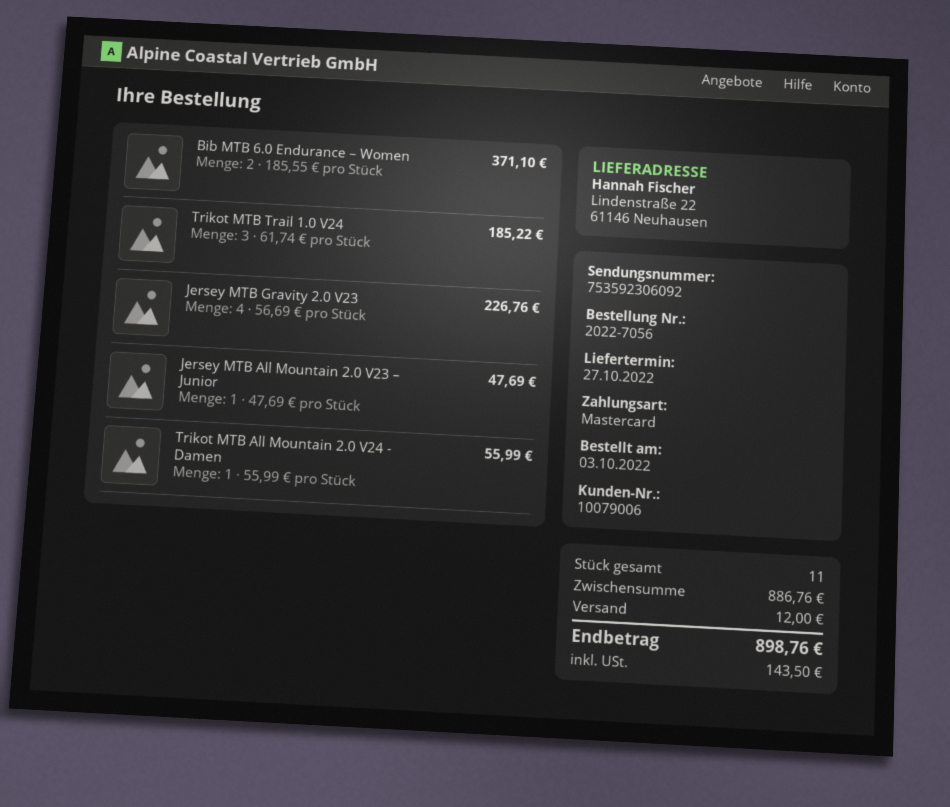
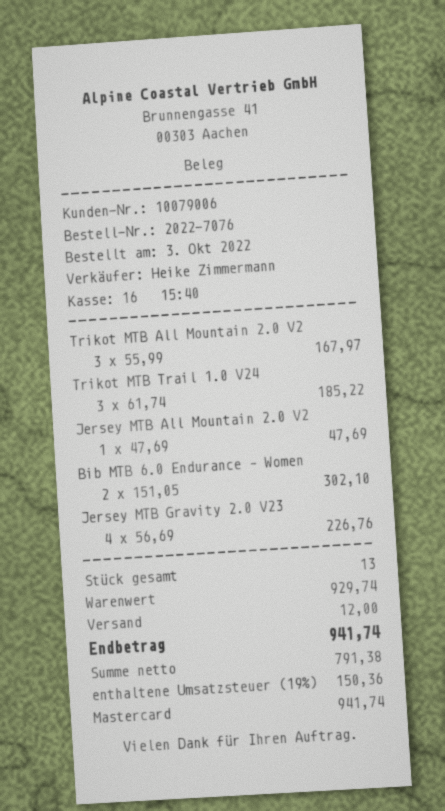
order number: 2022-7056 -> 2022-7076
Bib MTB 6.0 Endurance – Women: 2 x 185.55 = 371.10 -> 2 x 151.05 = 302.10
Trikot MTB All Mountain 2.0 V24 - Damen: 1 x 55.99 = 55.99 -> 3 x 55.99 = 167.97
total quantity: 11 -> 13
subtotal: 886.76 -> 929.74
tax: 143.50 -> 150.36
total: 898.76 -> 941.74

